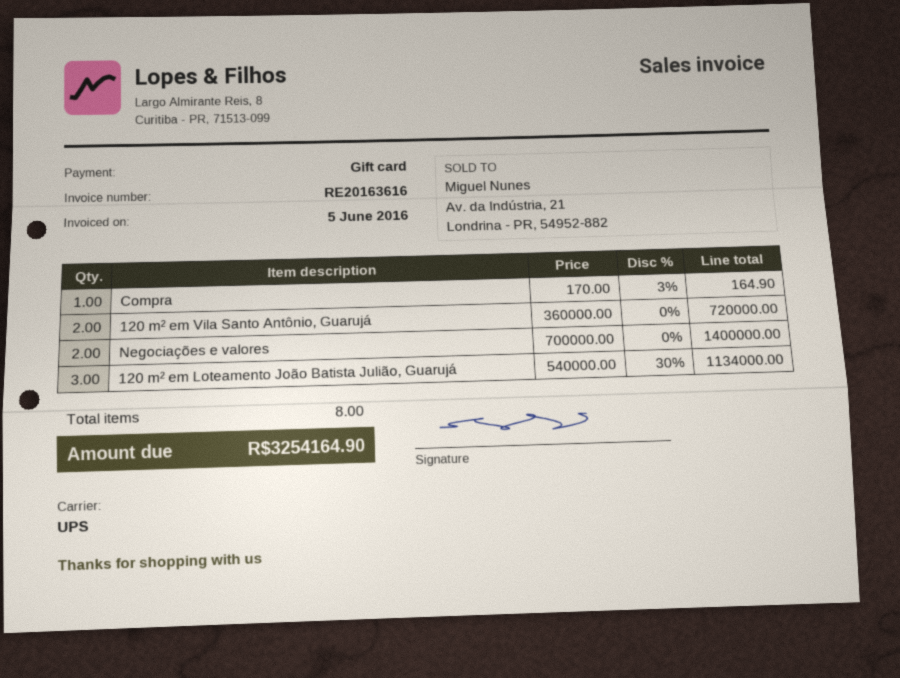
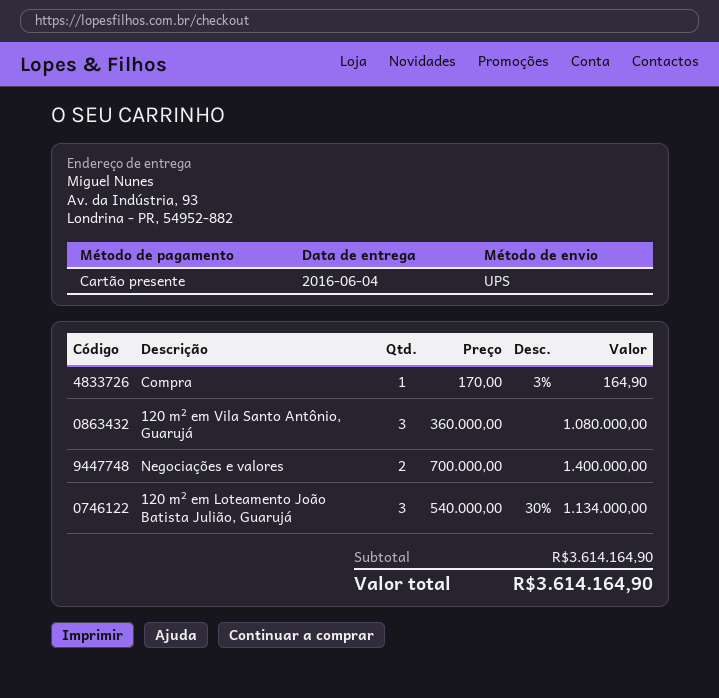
120 m² em Vila Santo Antônio, Guarujá: 2 x 360000.00 = 720000.00 -> 3 x 360000.00 = 1080000.00
total: 3254164.90 -> 3614164.90

